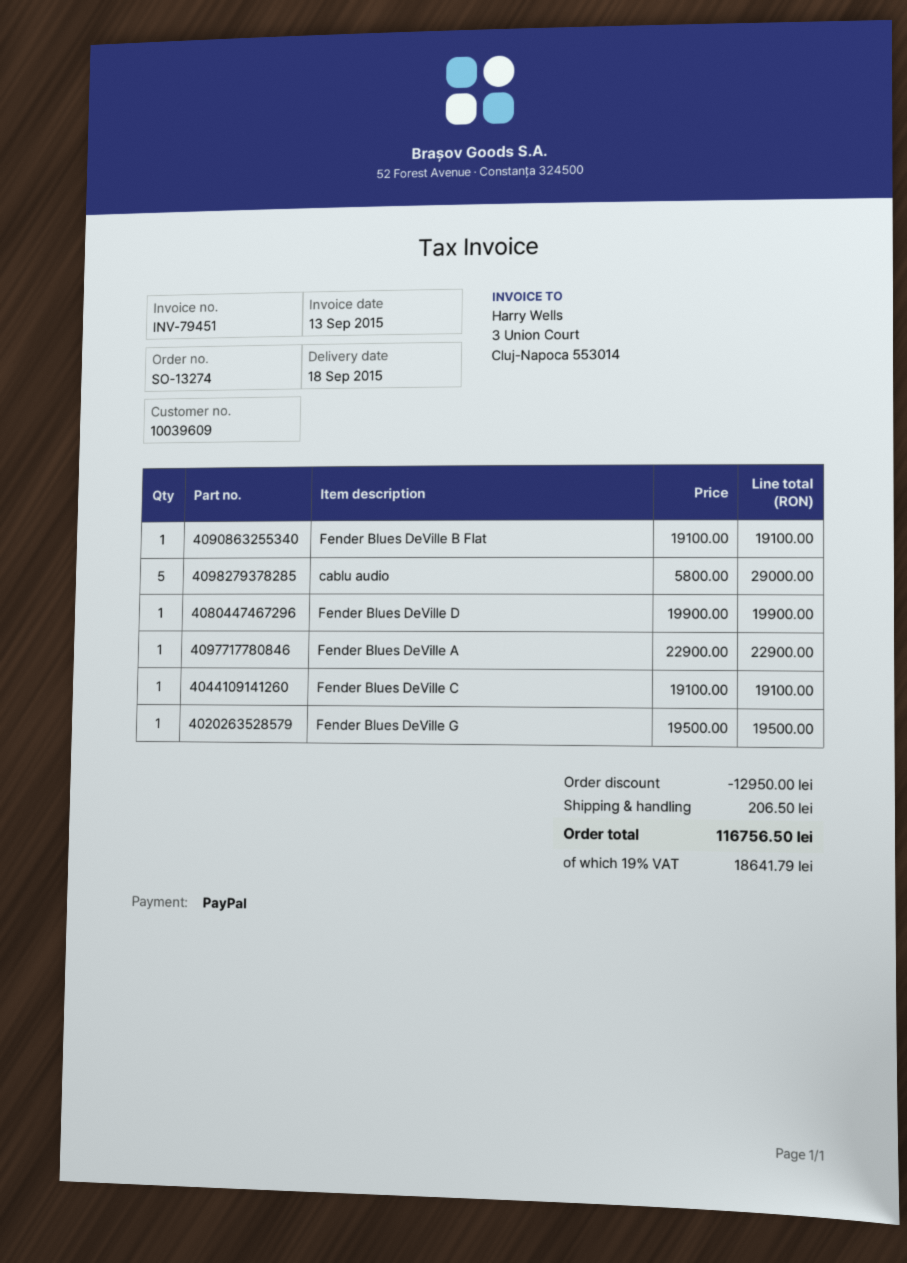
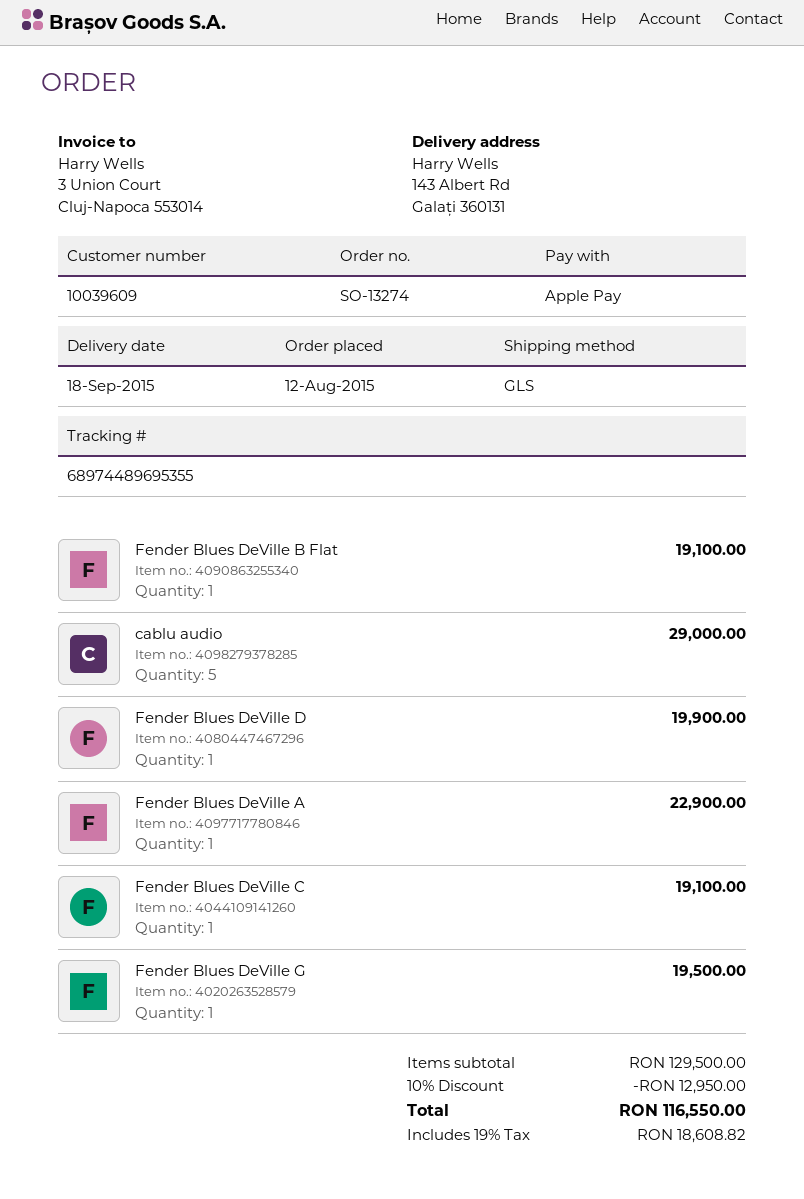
payment method: PayPal -> Apple Pay
shipping: 206.50 -> none
tax: 19% = 18641.79 -> 19% = 18608.82
total: 116756.50 -> 116550.00

